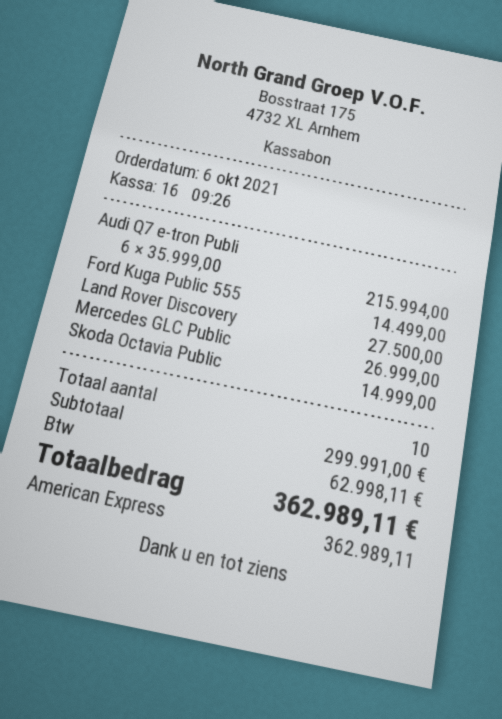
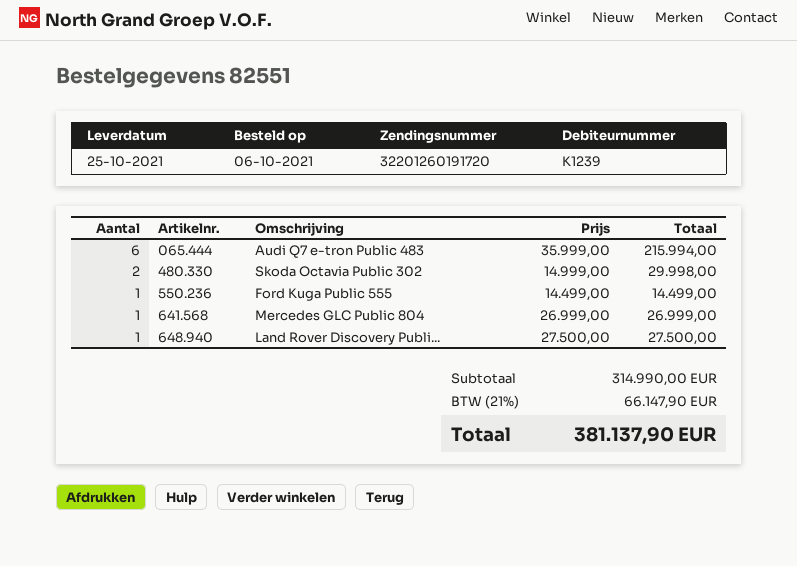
Skoda Octavia Public: 1 x 14999.00 = 14999.00 -> 2 x 14999.00 = 29998.00
subtotal: 299991.00 -> 314990.00
tax: 62998.11 -> 66147.90
total: 362989.11 -> 381137.90

